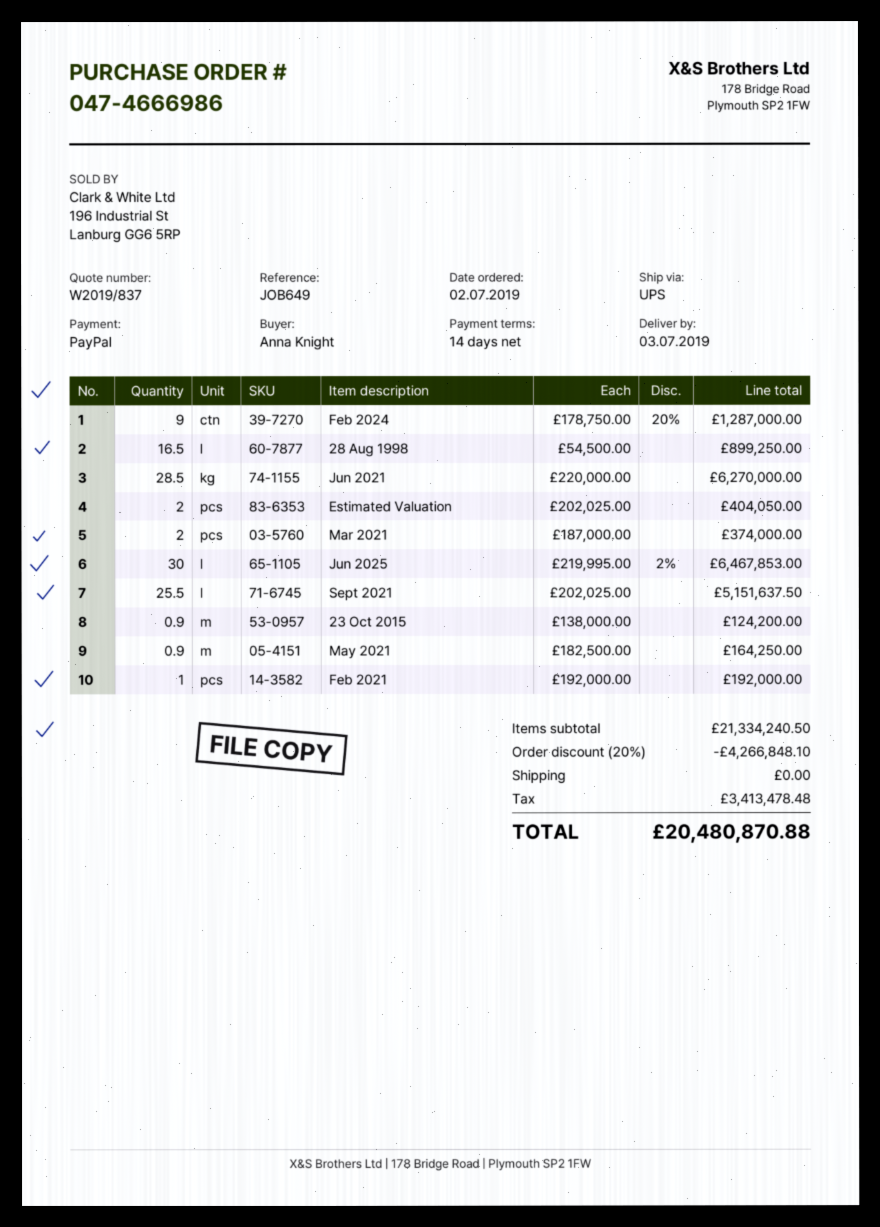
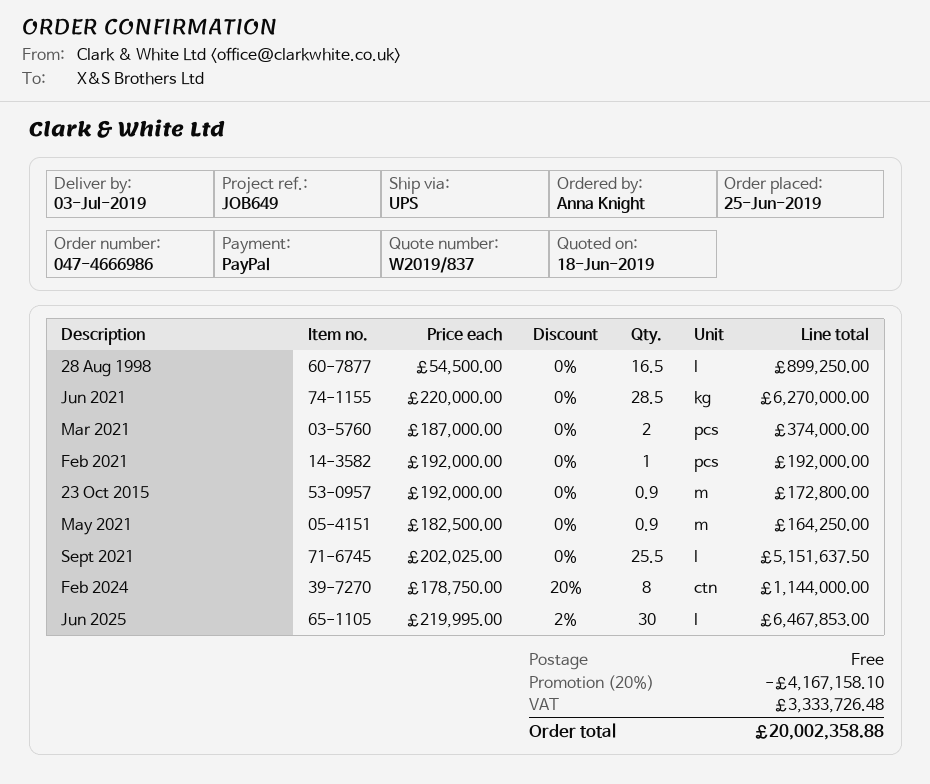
order date: 2019-07-02 -> 2019-06-25
Feb 2024: 9 x 178750.00 - 20% = 1287000.00 -> 8 x 178750.00 - 20% = 1144000.00
Estimated Valuation: 2 x 202025.00 = 404050.00 -> none
23 Oct 2015: 0.9 x 138000.00 = 124200.00 -> 0.9 x 192000.00 = 172800.00
discount: 20% = 4266848.10 -> 20% = 4167158.10
tax: 3413478.48 -> 3333726.48
total: 20480870.88 -> 20002358.88

